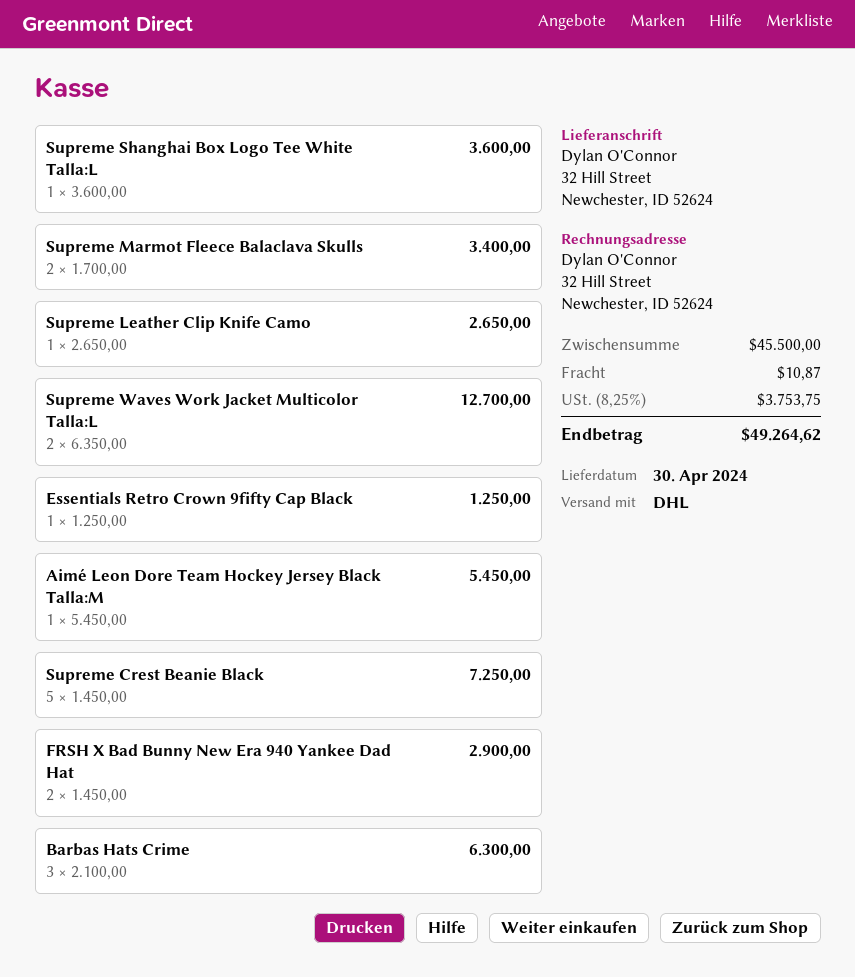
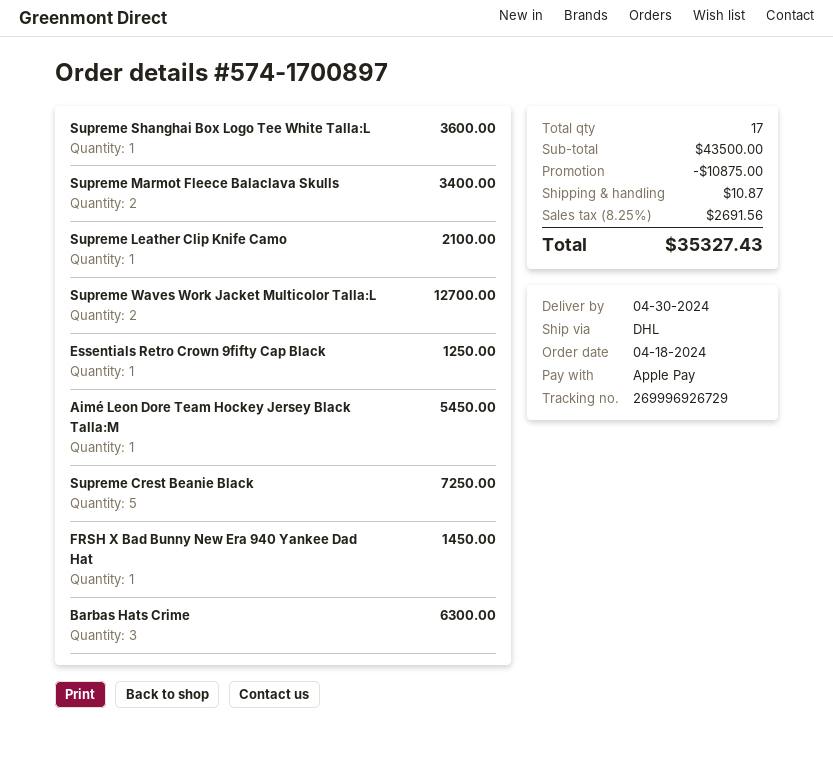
Supreme Leather Clip Knife Camo: 1 for 2650.00 -> 1 for 2100.00
FRSH X Bad Bunny New Era 940 Yankee Dad Hat: 2 for 2900.00 -> 1 for 1450.00
subtotal: 45500.00 -> 43500.00
discount: none -> 10875.00
tax: 8.25% = 3753.75 -> 8.25% = 2691.56
total: 49264.62 -> 35327.43

